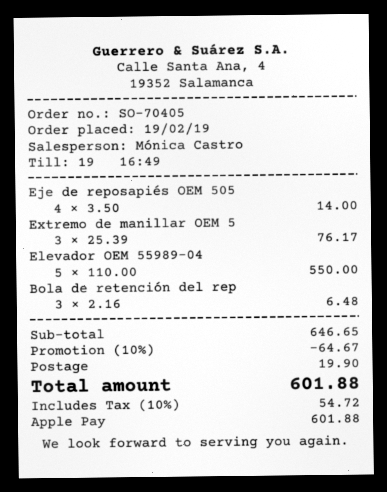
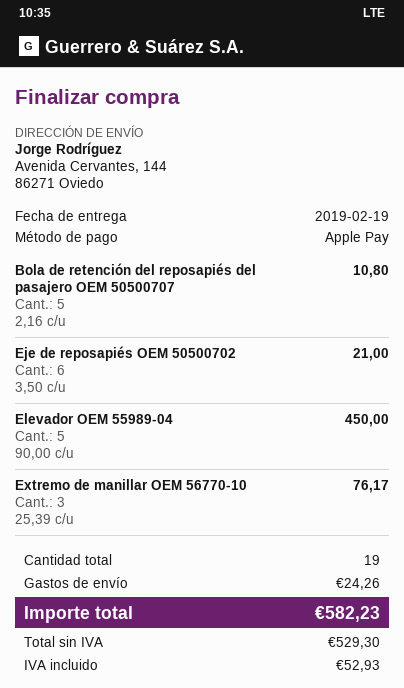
Eje de reposapiés OEM 505: 4 x 3.50 = 14.00 -> 6 x 3.50 = 21.00
Elevador OEM 55989-04: 5 x 110.00 = 550.00 -> 5 x 90.00 = 450.00
Bola de retención del rep: 3 x 2.16 = 6.48 -> 5 x 2.16 = 10.80
discount: 10% = 64.67 -> none
shipping: 19.90 -> 24.26
tax: 54.72 -> 52.93
total: 601.88 -> 582.23

